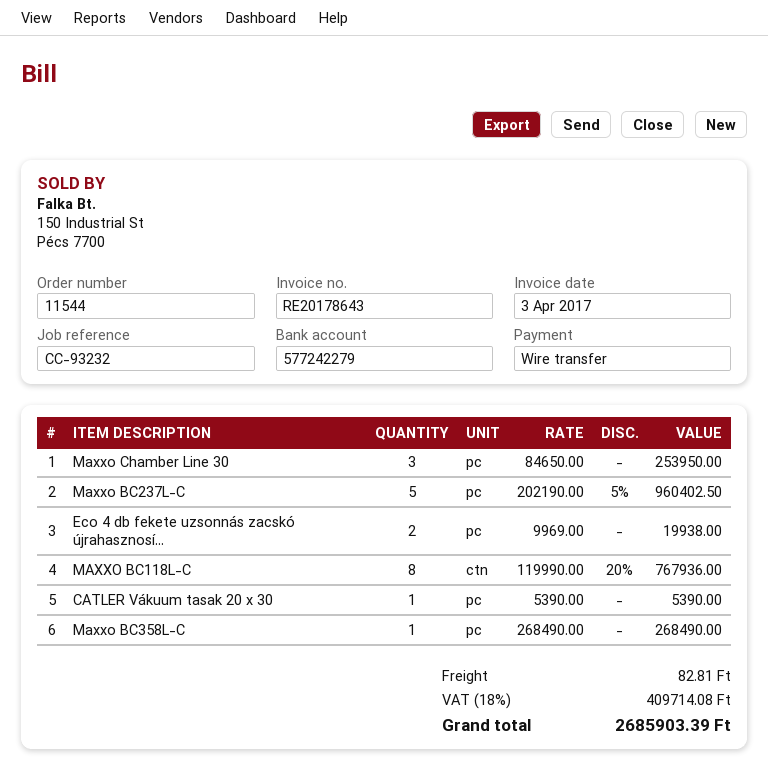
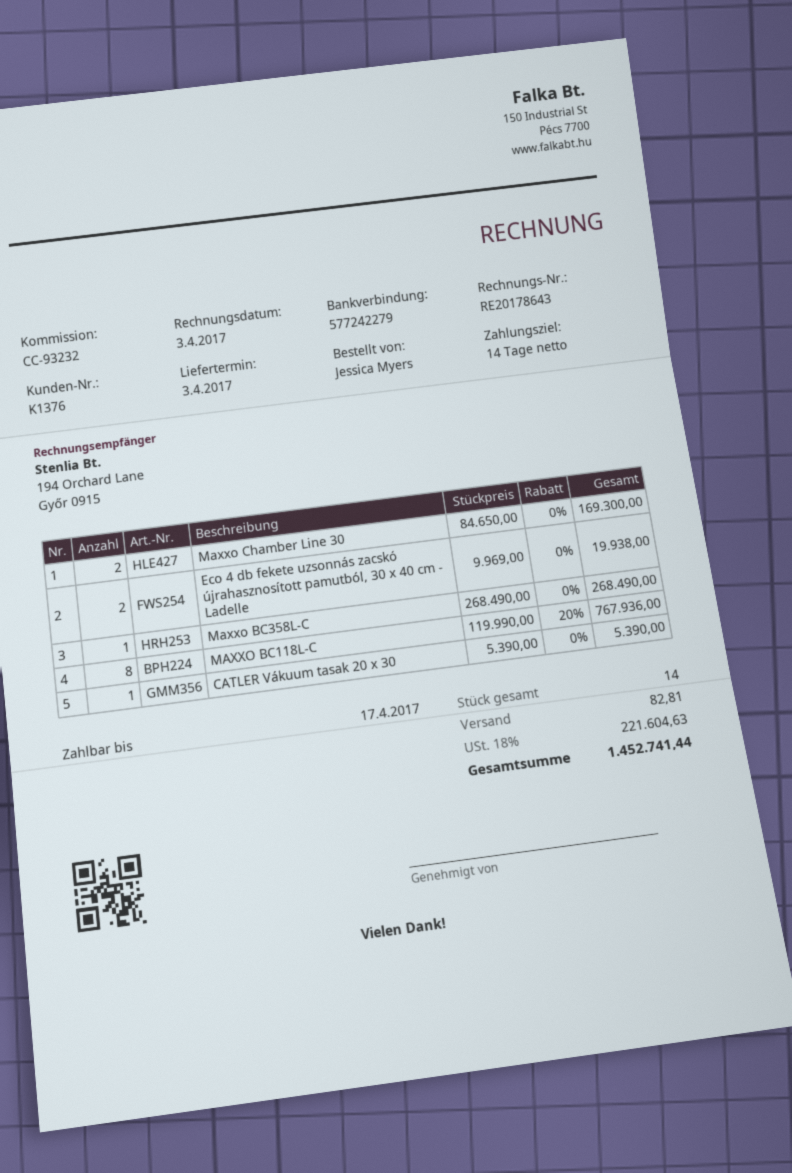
Maxxo Chamber Line 30: 3 x 84650.00 = 253950.00 -> 2 x 84650.00 = 169300.00
Maxxo BC237L-C: 5 x 202190.00 - 5% = 960402.50 -> none
tax: 18% = 409714.08 -> 18% = 221604.63
total: 2685903.39 -> 1452741.44

